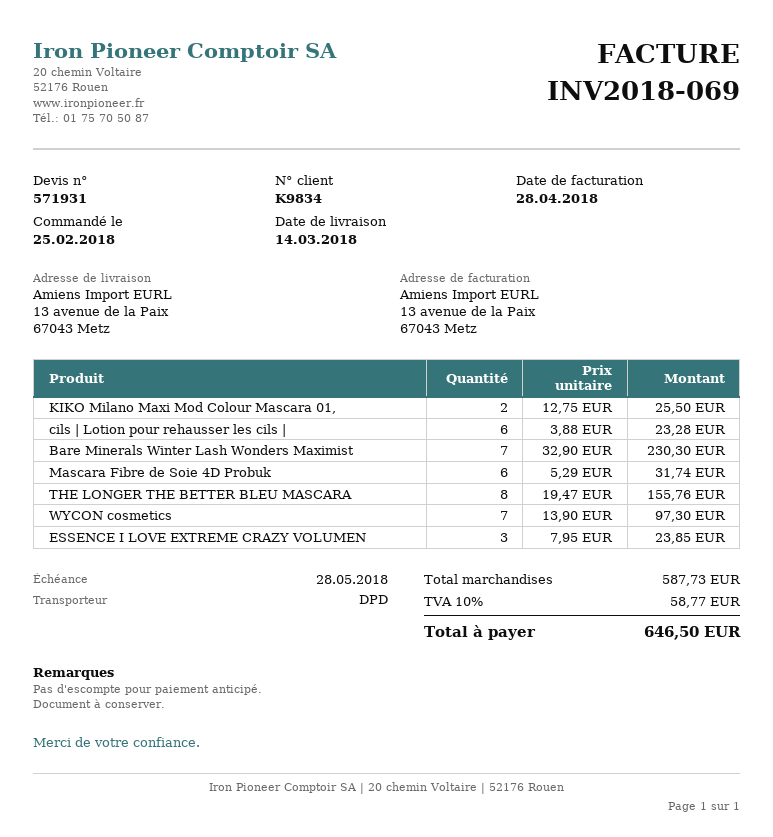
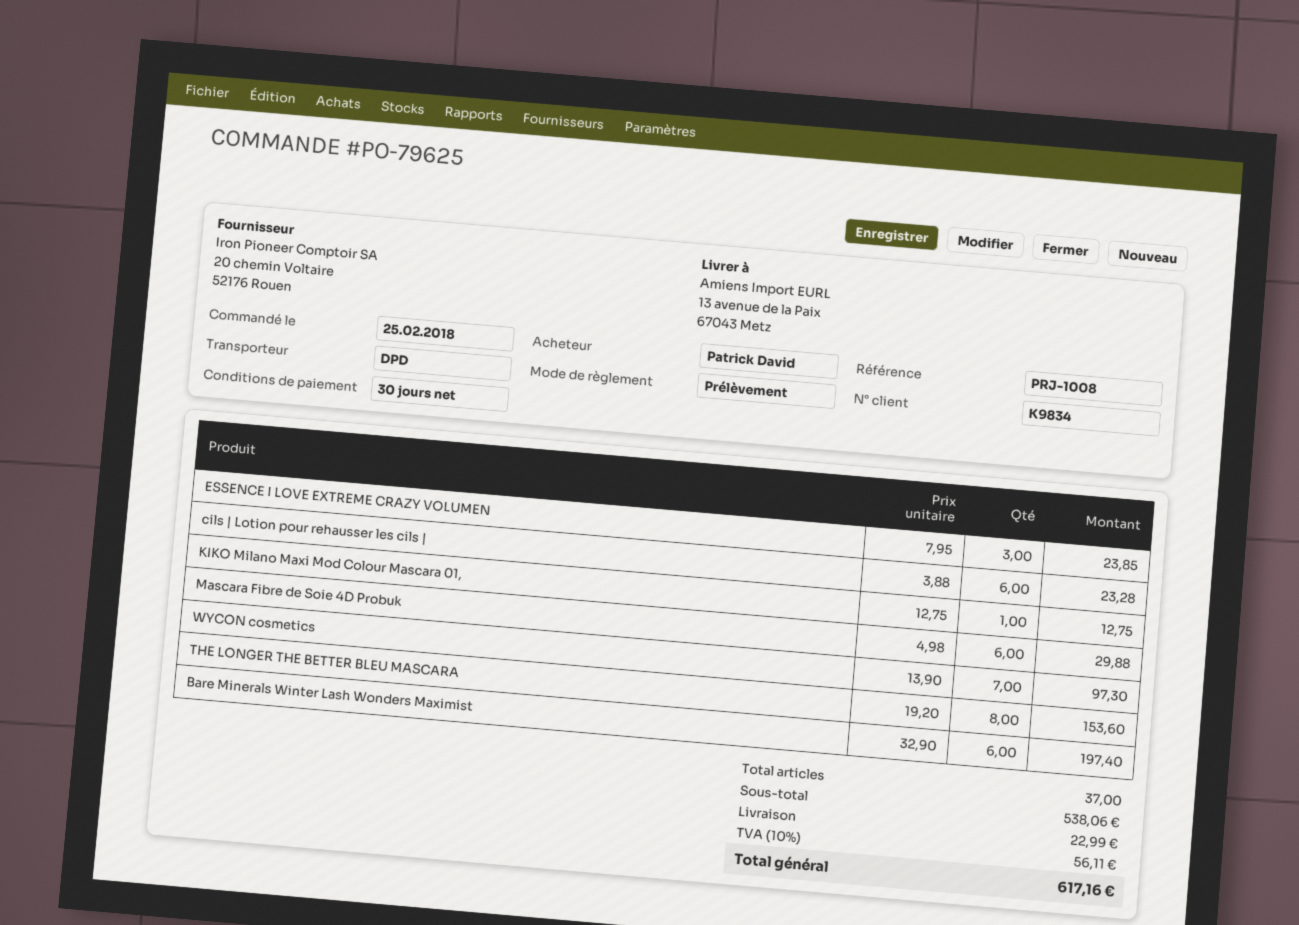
KIKO Milano Maxi Mod Colour Mascara 01,: 2 x 12.75 = 25.50 -> 1 x 12.75 = 12.75
Bare Minerals Winter Lash Wonders Maximist: 7 x 32.90 = 230.30 -> 6 x 32.90 = 197.40
Mascara Fibre de Soie 4D Probuk: 6 x 5.29 = 31.74 -> 6 x 4.98 = 29.88
THE LONGER THE BETTER BLEU MASCARA: 8 x 19.47 = 155.76 -> 8 x 19.20 = 153.60
subtotal: 587.73 -> 538.06
shipping: none -> 22.99
tax: 10% = 58.77 -> 10% = 56.11
total: 646.50 -> 617.16

